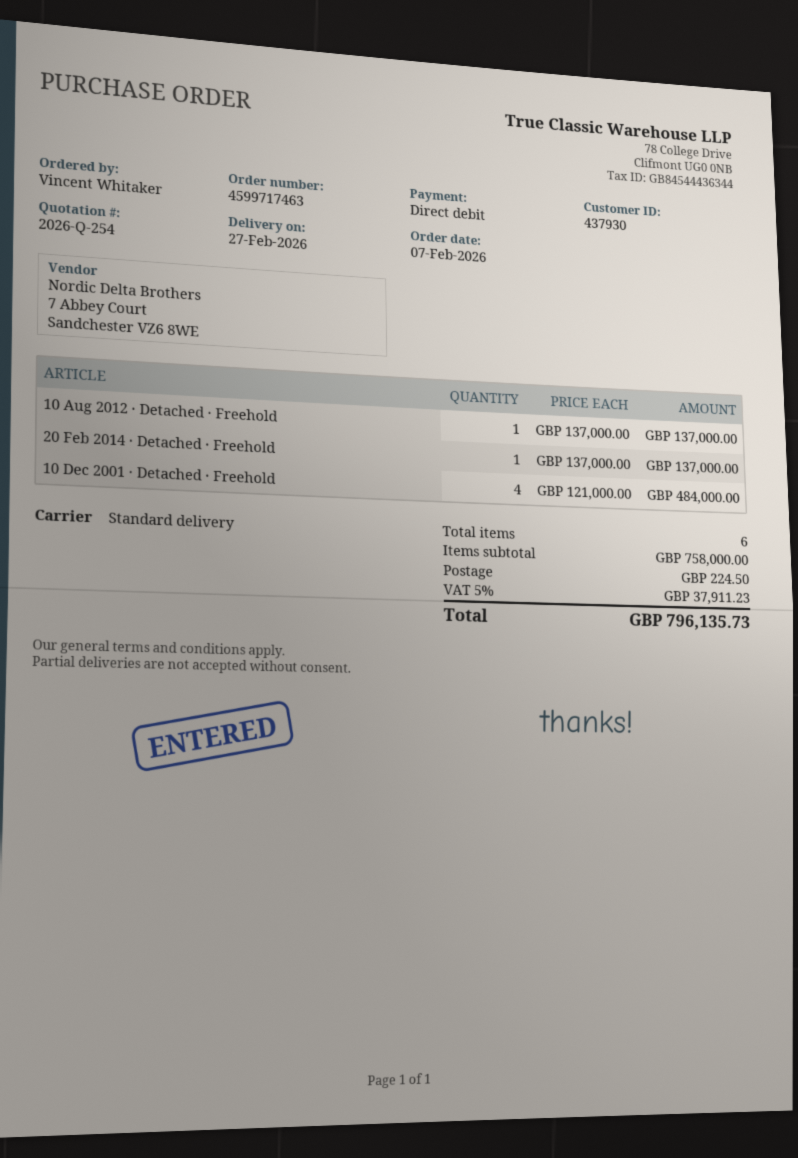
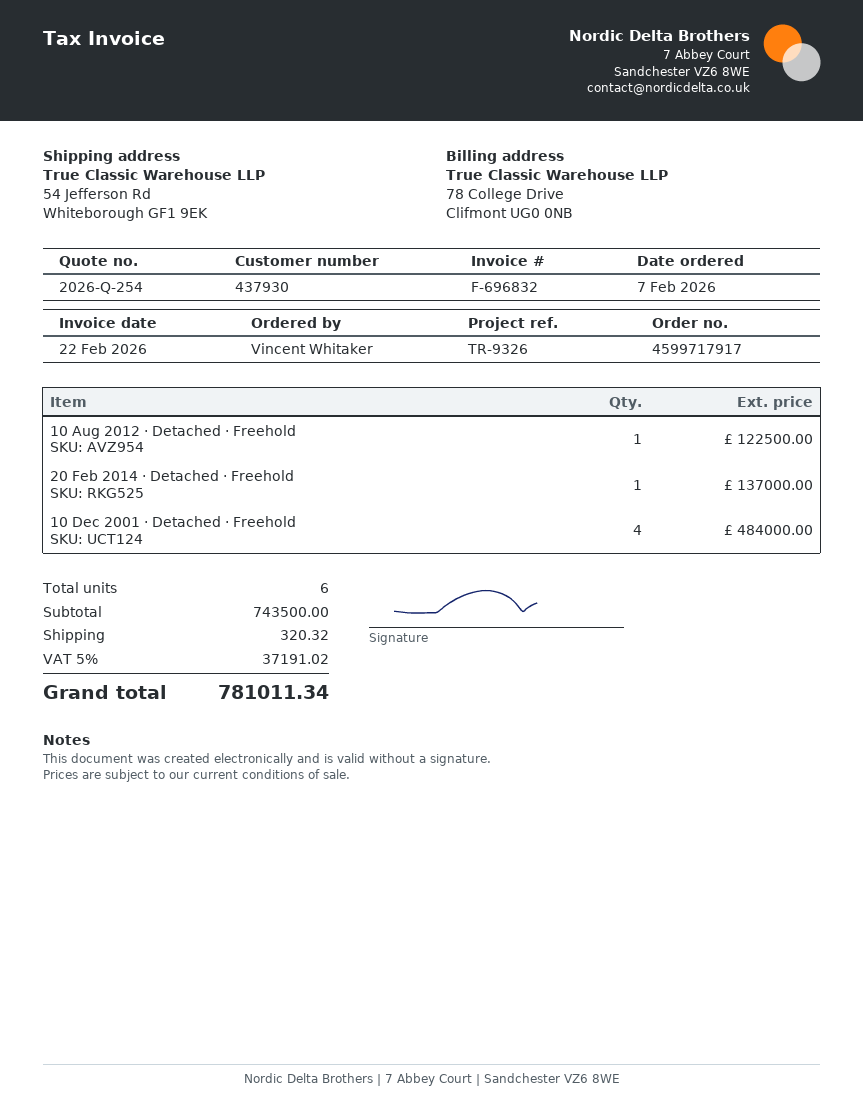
order number: 4599717463 -> 4599717917
10 Aug 2012 · Detached · Freehold: 1 for 137000.00 -> 1 for 122500.00
subtotal: 758000.00 -> 743500.00
shipping: 224.50 -> 320.32
tax: 5% = 37911.23 -> 5% = 37191.02
total: 796135.73 -> 781011.34

